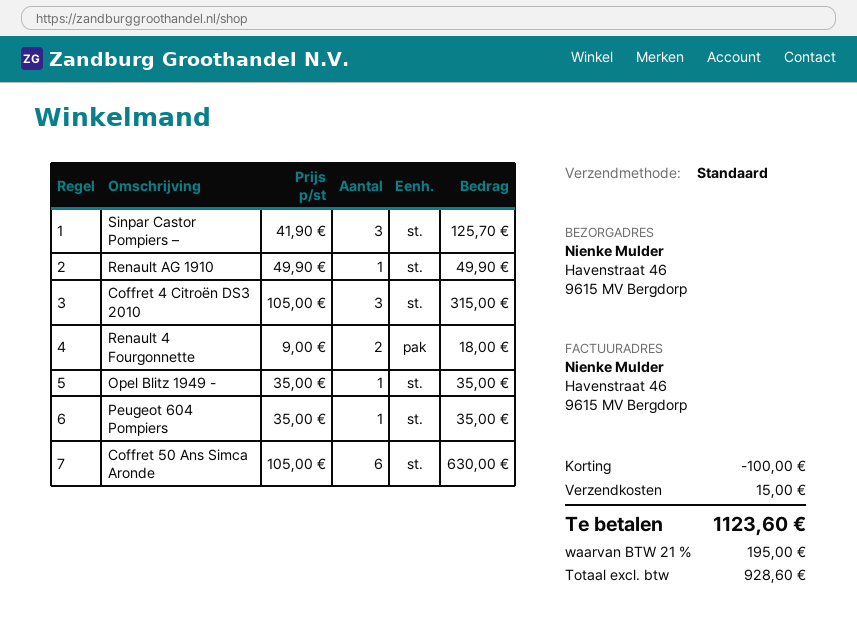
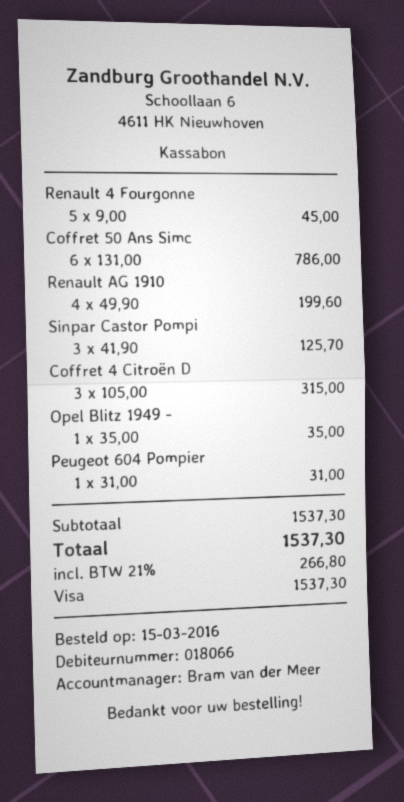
Renault AG 1910: 1 x 49.90 = 49.90 -> 4 x 49.90 = 199.60
Renault 4 Fourgonnette: 2 x 9.00 = 18.00 -> 5 x 9.00 = 45.00
Peugeot 604 Pompiers: 1 x 35.00 = 35.00 -> 1 x 31.00 = 31.00
Coffret 50 Ans Simca Aronde: 6 x 105.00 = 630.00 -> 6 x 131.00 = 786.00
discount: 100.00 -> none
shipping: 15.00 -> none
tax: 21% = 195.00 -> 21% = 266.80
total: 1123.60 -> 1537.30

